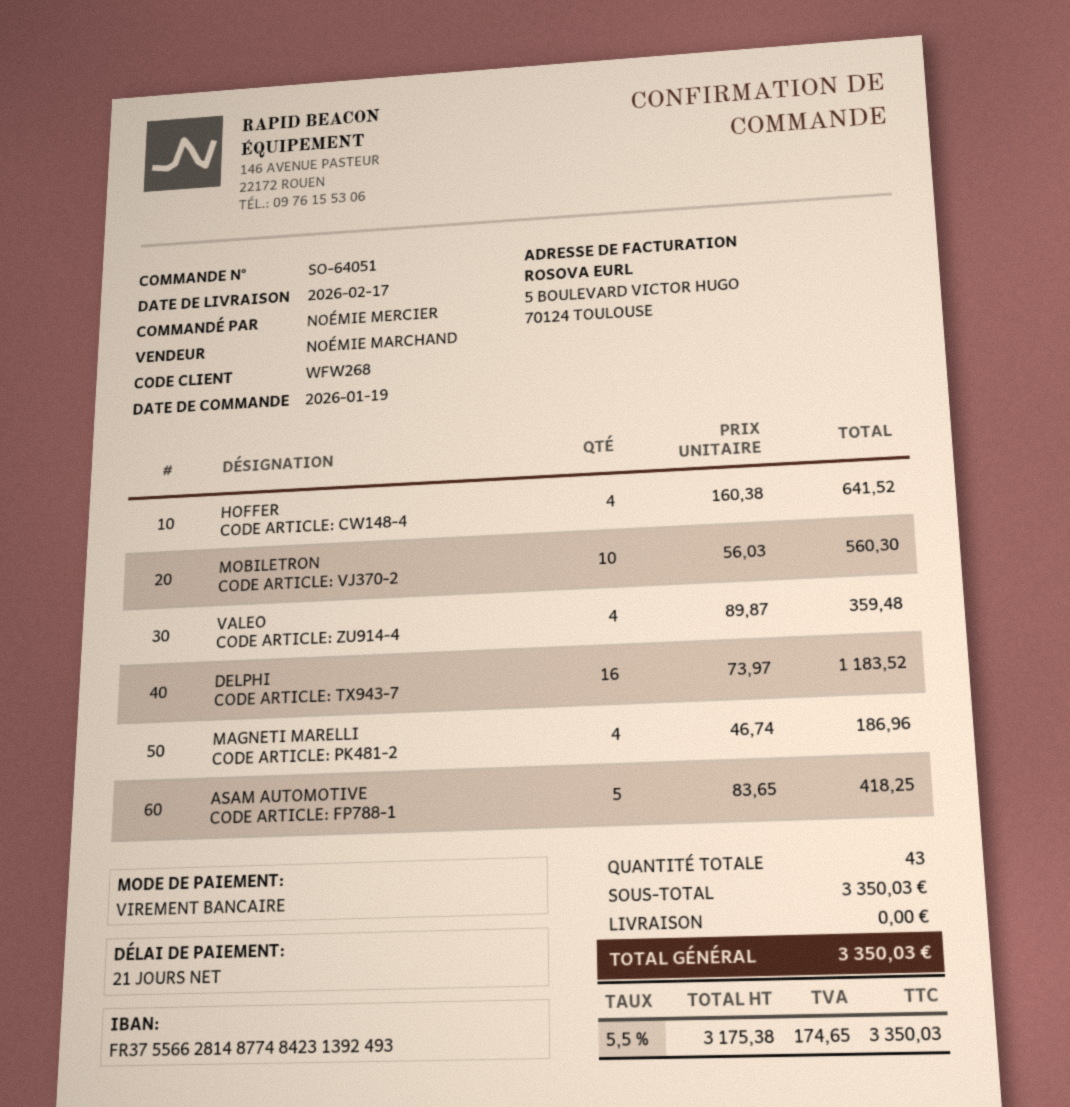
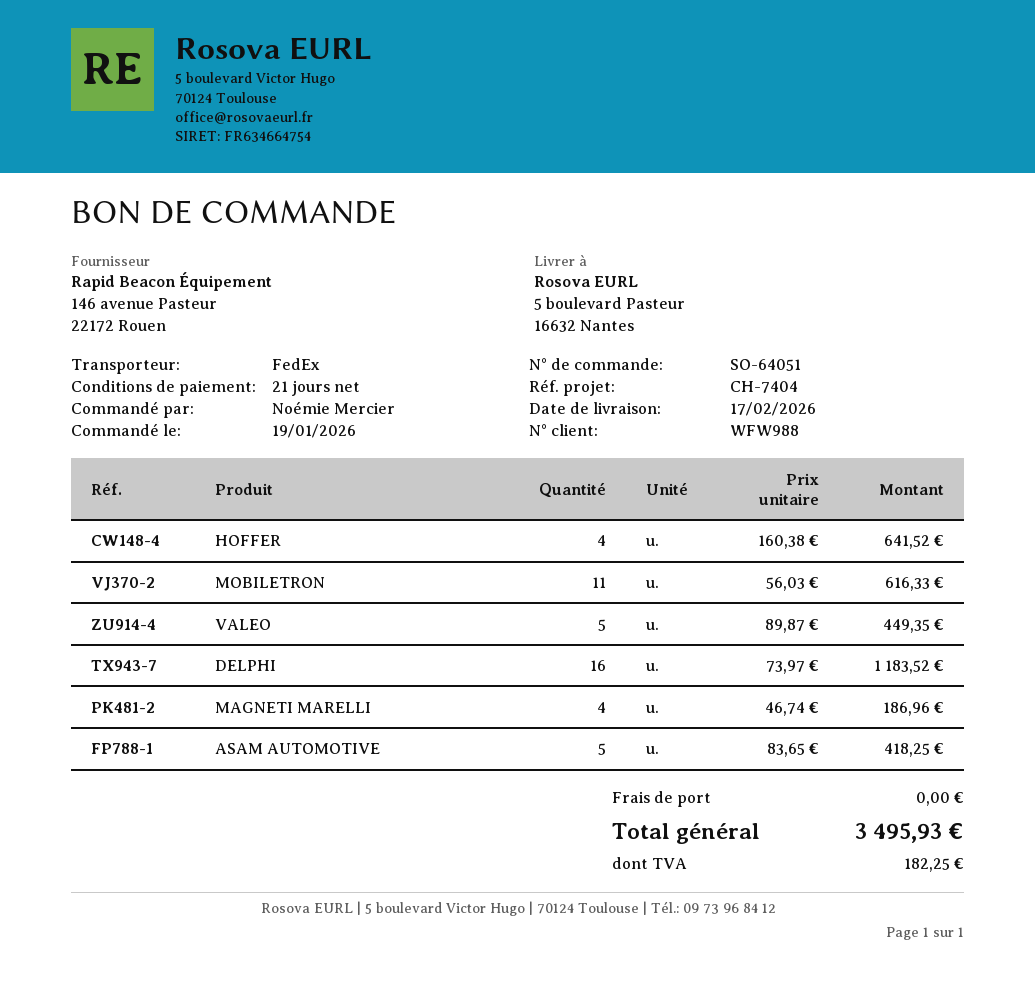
customer number: WFW268 -> WFW988
MOBILETRON: 10 x 56.03 = 560.30 -> 11 x 56.03 = 616.33
VALEO: 4 x 89.87 = 359.48 -> 5 x 89.87 = 449.35
tax: 174.65 -> 182.25
total: 3350.03 -> 3495.93

